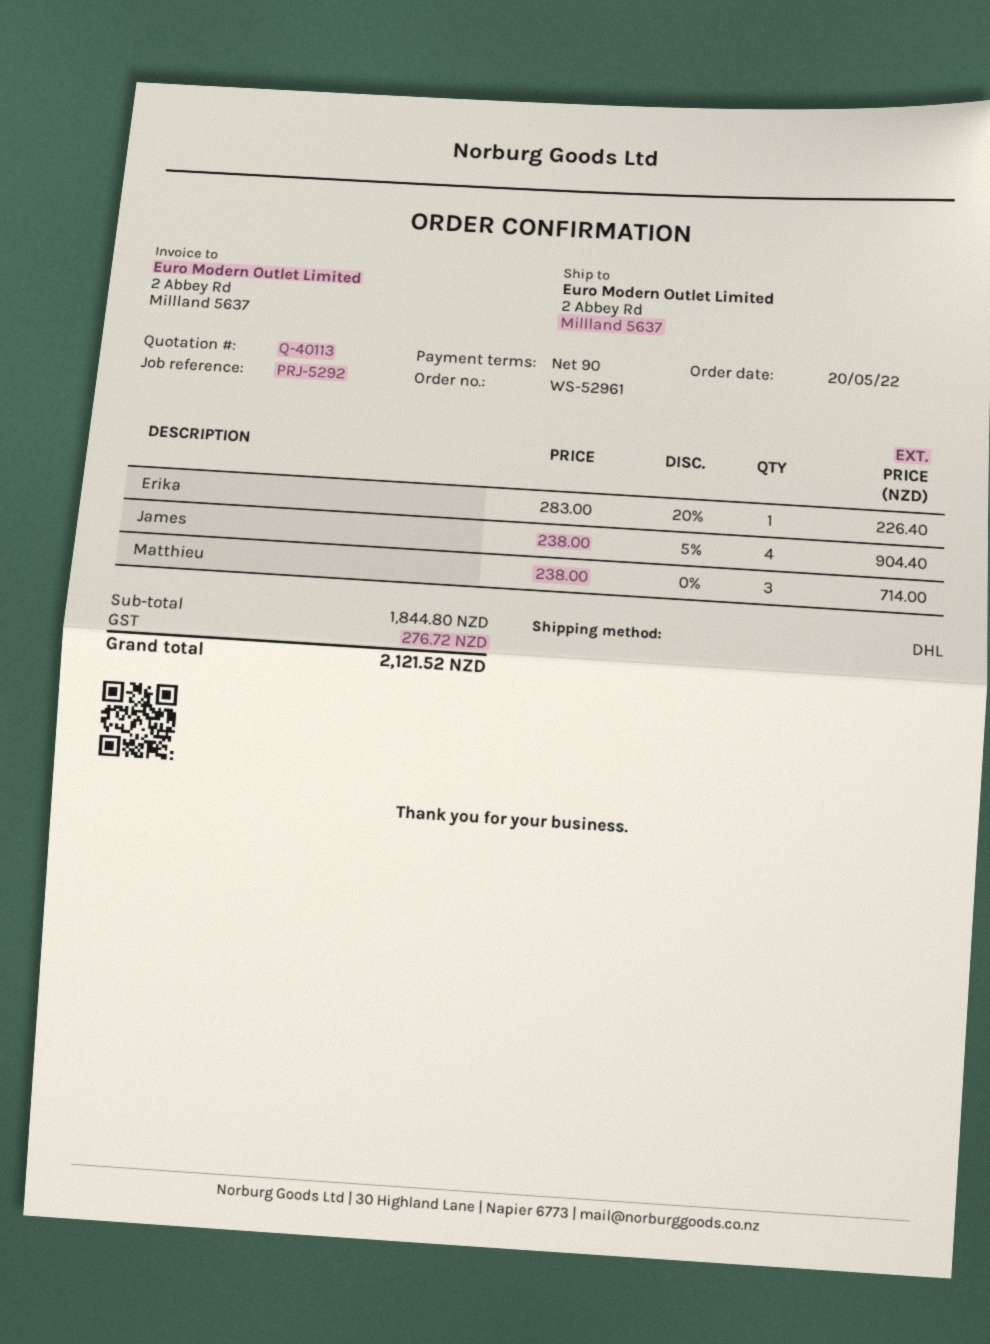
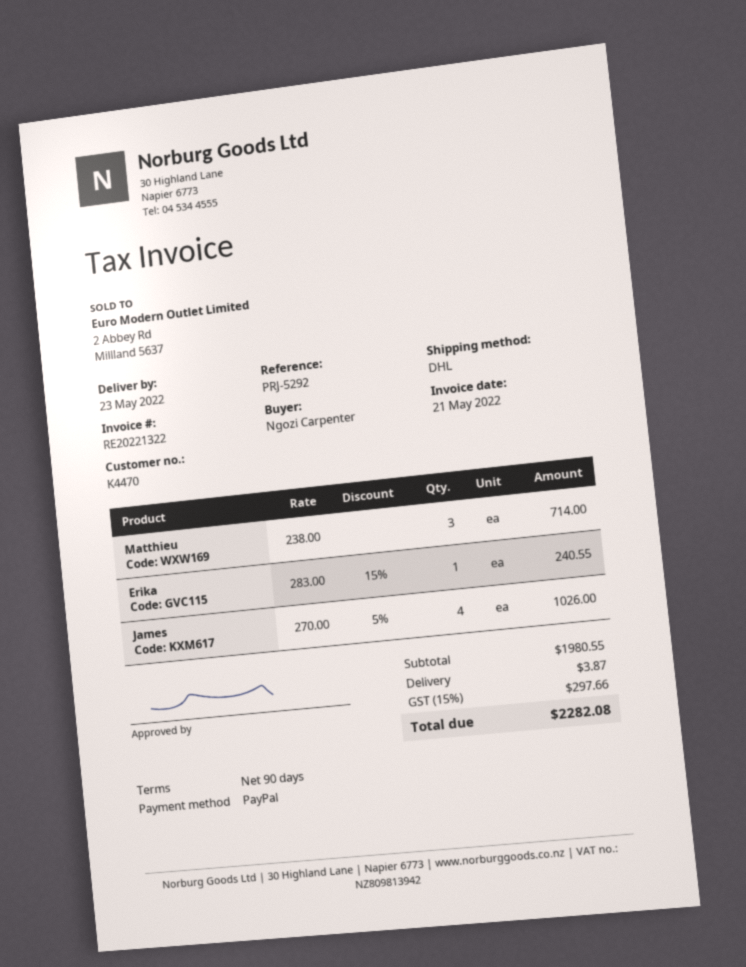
Erika: 1 x 283.00 - 20% = 226.40 -> 1 x 283.00 - 15% = 240.55
James: 4 x 238.00 - 5% = 904.40 -> 4 x 270.00 - 5% = 1026.00
subtotal: 1844.80 -> 1980.55
shipping: none -> 3.87
tax: 276.72 -> 297.66
total: 2121.52 -> 2282.08

